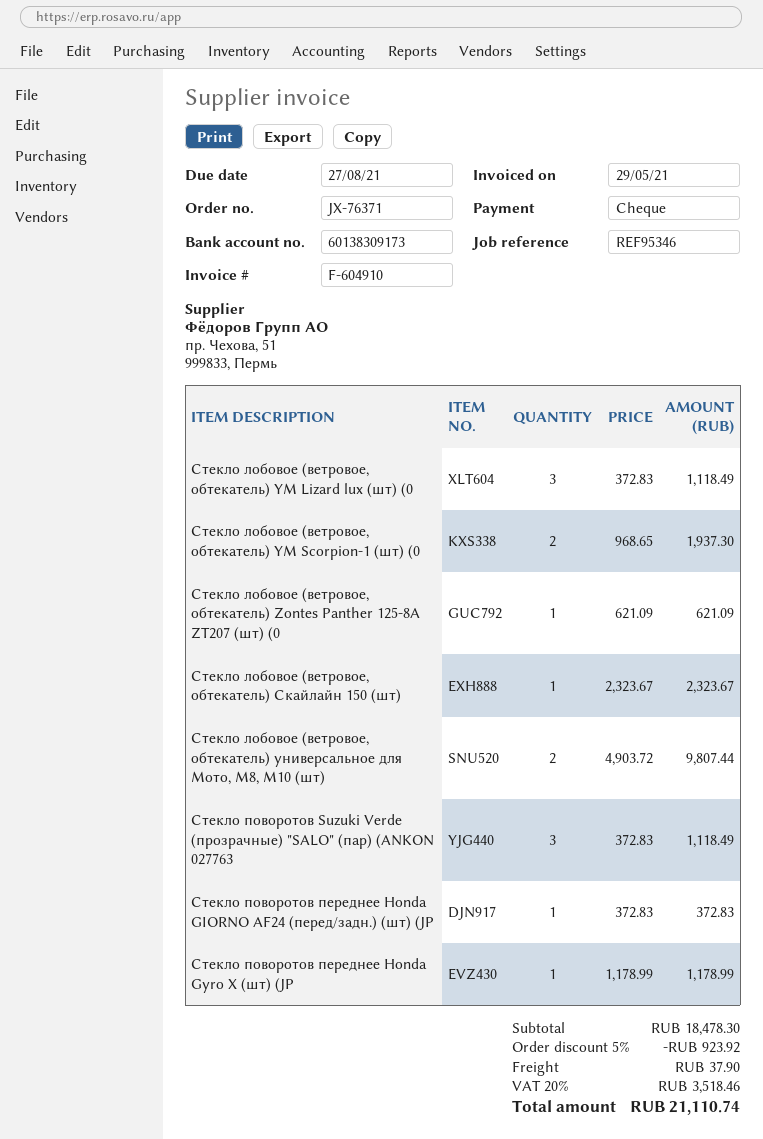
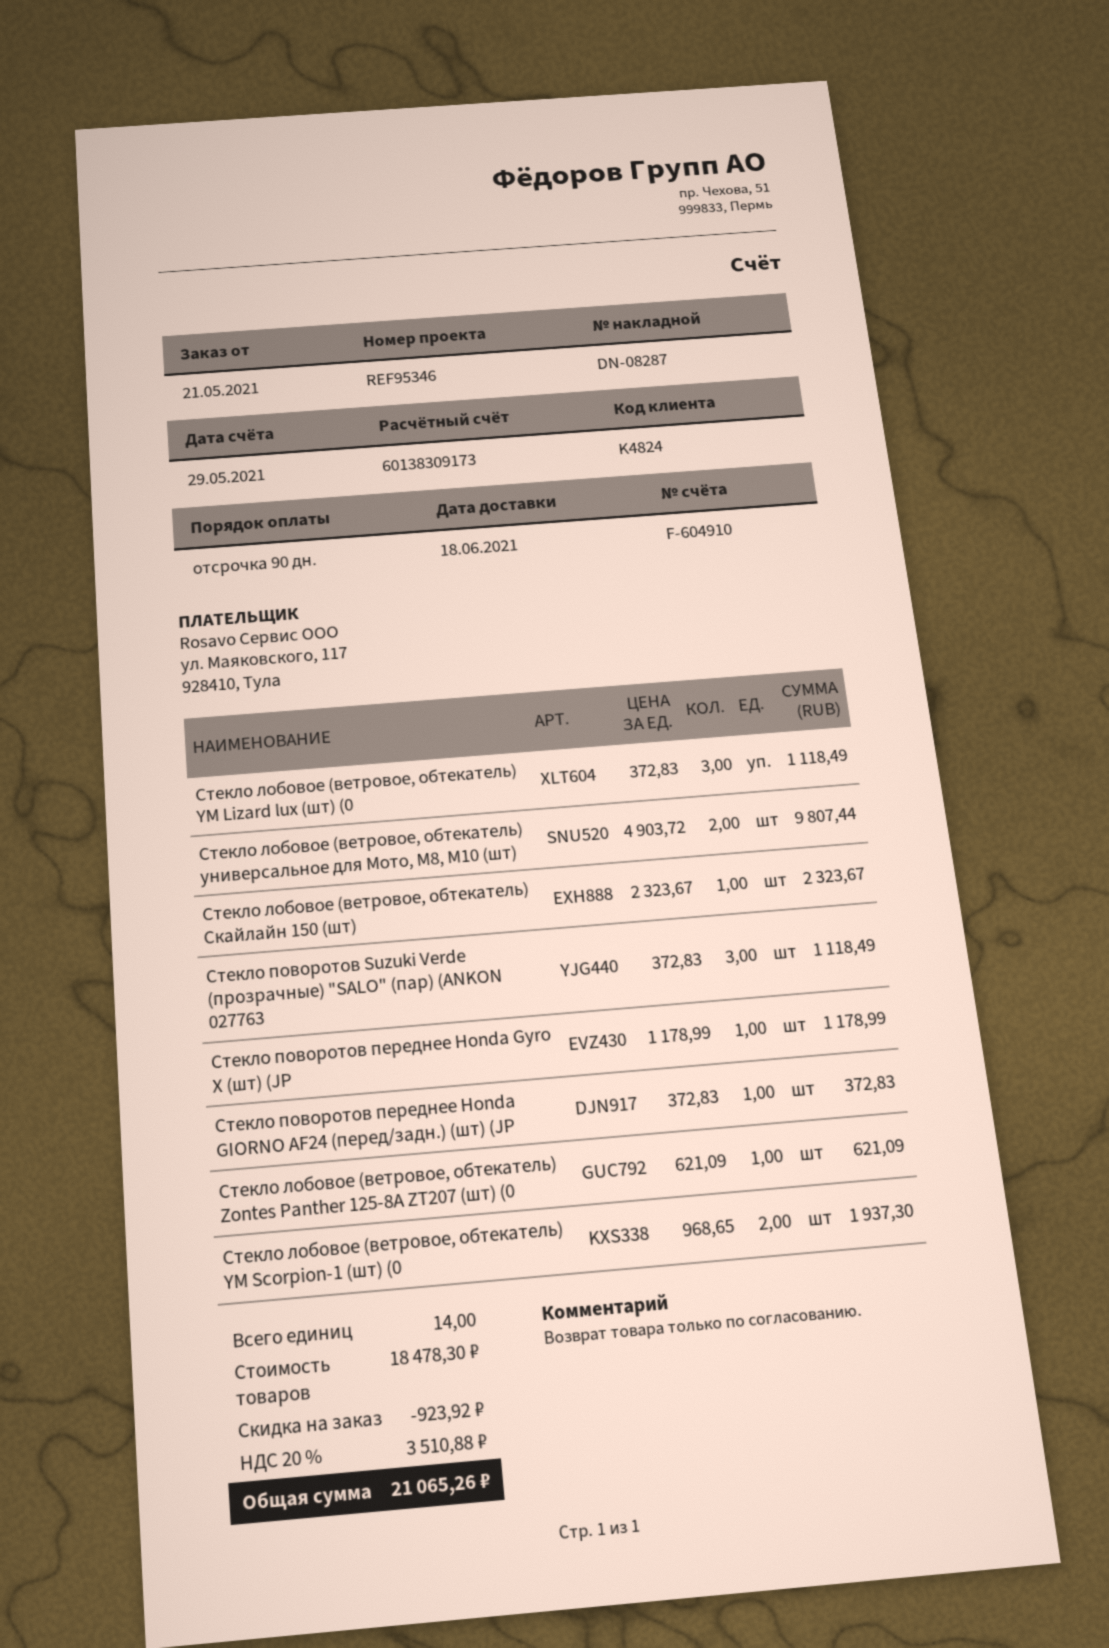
shipping: 37.90 -> none
tax: 20% = 3518.46 -> 20% = 3510.88
total: 21110.74 -> 21065.26

